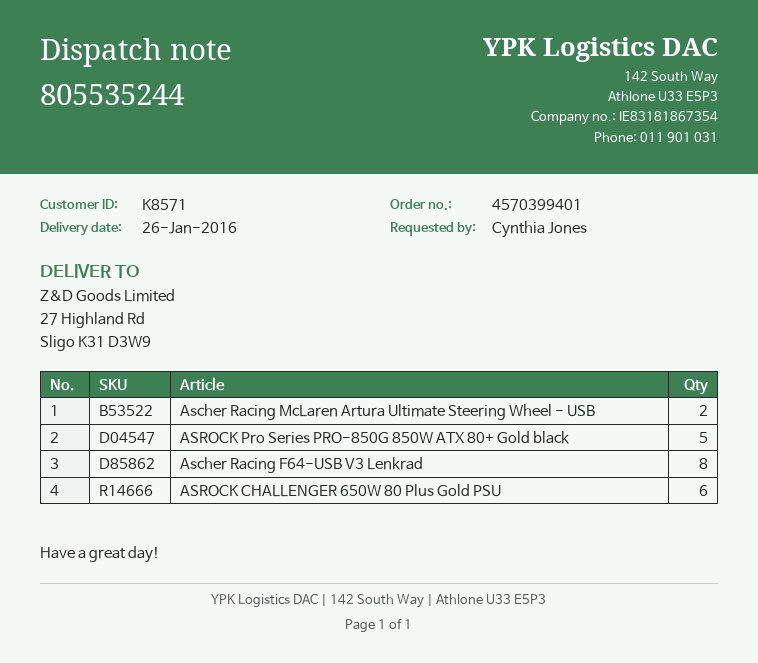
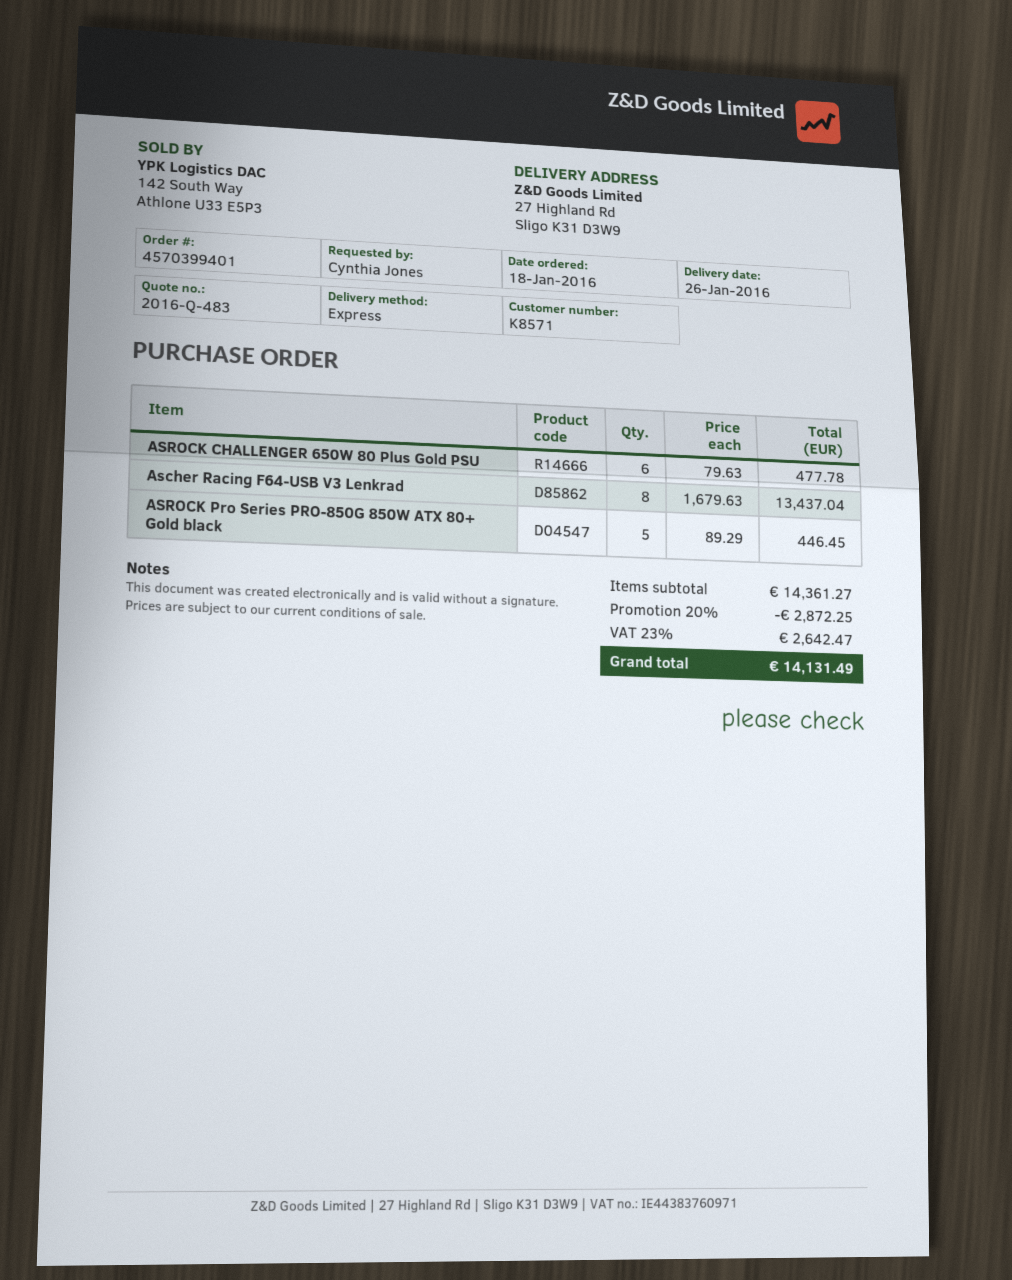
Ascher Racing McLaren Artura Ultimate Steering Wheel - USB: 2 -> none

